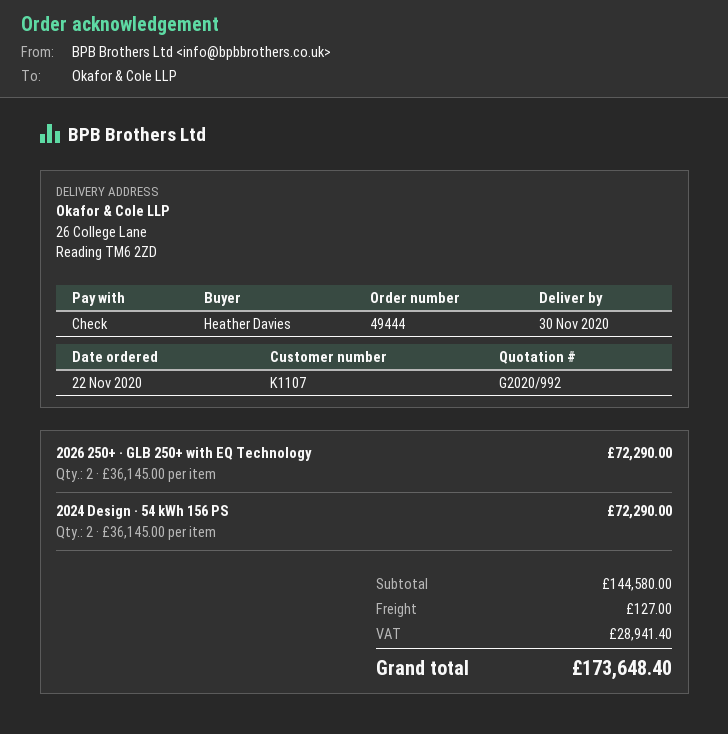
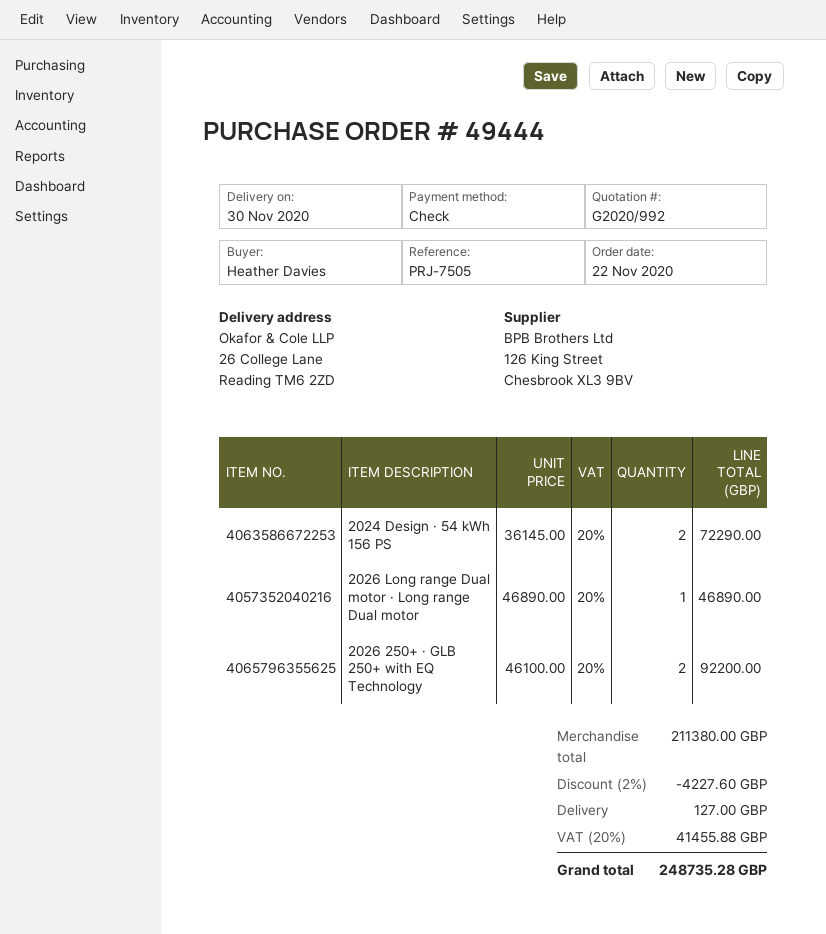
2026 250+ · GLB 250+ with EQ Technology: 2 x 36145.00 = 72290.00 -> 2 x 46100.00 = 92200.00
2026 Long range Dual motor · Long range Dual motor: none -> 1 x 46890.00 = 46890.00
subtotal: 144580.00 -> 211380.00
discount: none -> 2% = 4227.60
tax: 28941.40 -> 41455.88
total: 173648.40 -> 248735.28

